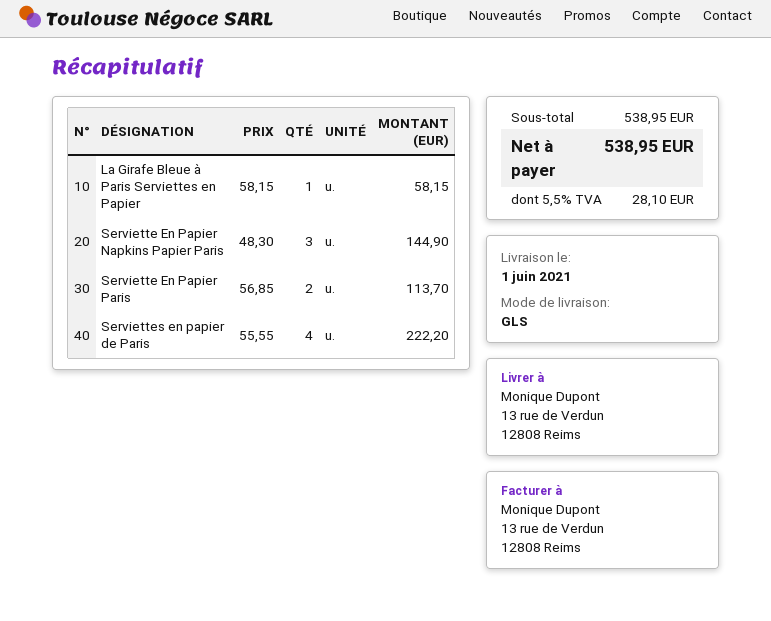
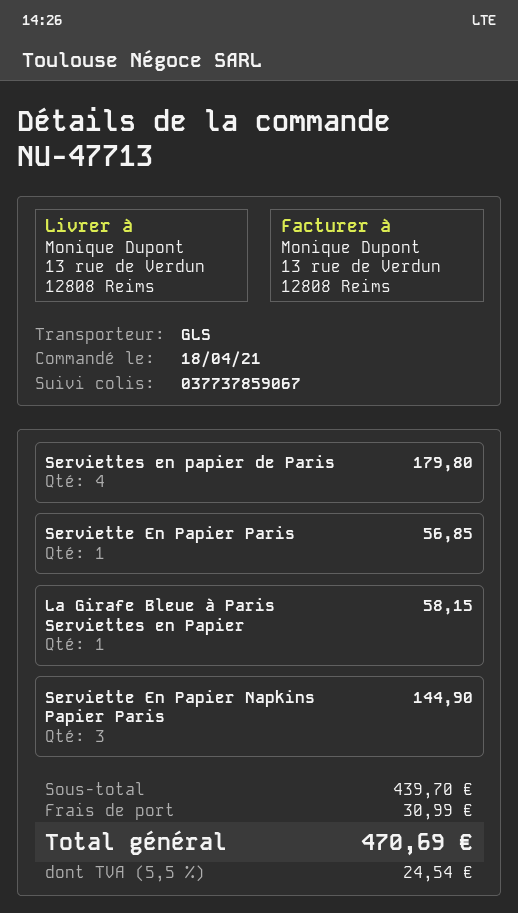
Serviette En Papier Paris: 2 for 113.70 -> 1 for 56.85
Serviettes en papier de Paris: 4 for 222.20 -> 4 for 179.80
subtotal: 538.95 -> 439.70
shipping: none -> 30.99
tax: 5.5% = 28.10 -> 5.5% = 24.54
total: 538.95 -> 470.69

